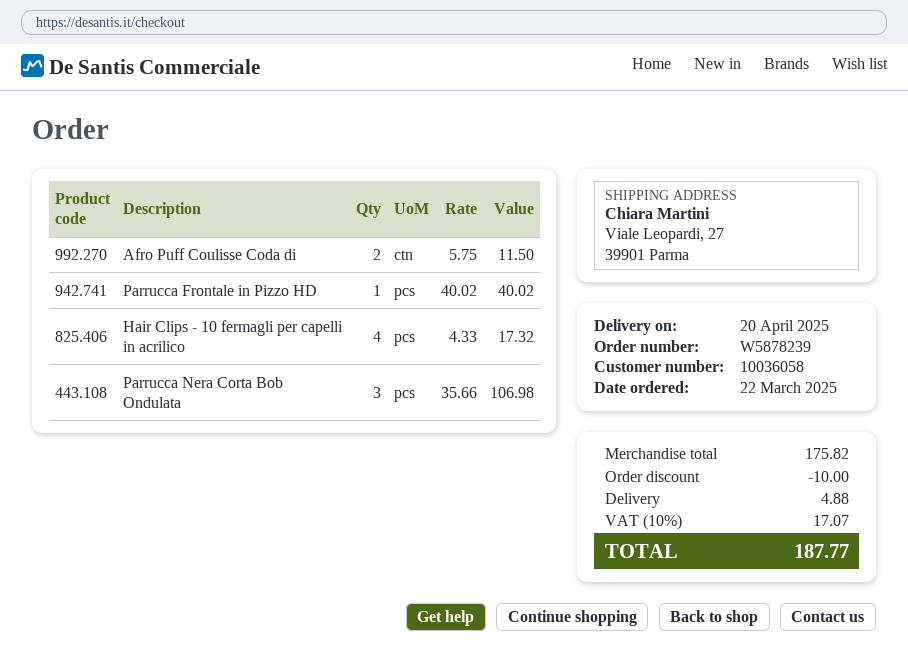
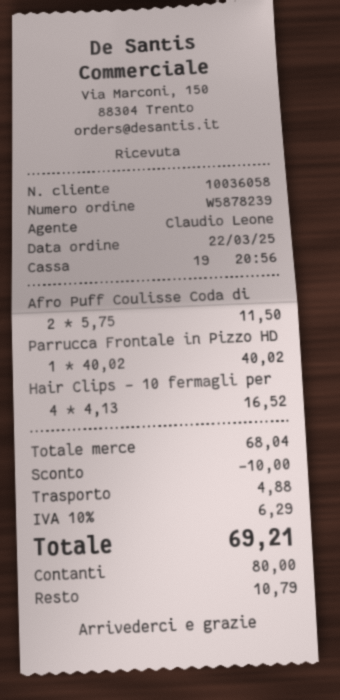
Hair Clips - 10 fermagli per capelli in acrilico: 4 x 4.33 = 17.32 -> 4 x 4.13 = 16.52
Parrucca Nera Corta Bob Ondulata: 3 x 35.66 = 106.98 -> none
subtotal: 175.82 -> 68.04
tax: 10% = 17.07 -> 10% = 6.29
total: 187.77 -> 69.21

